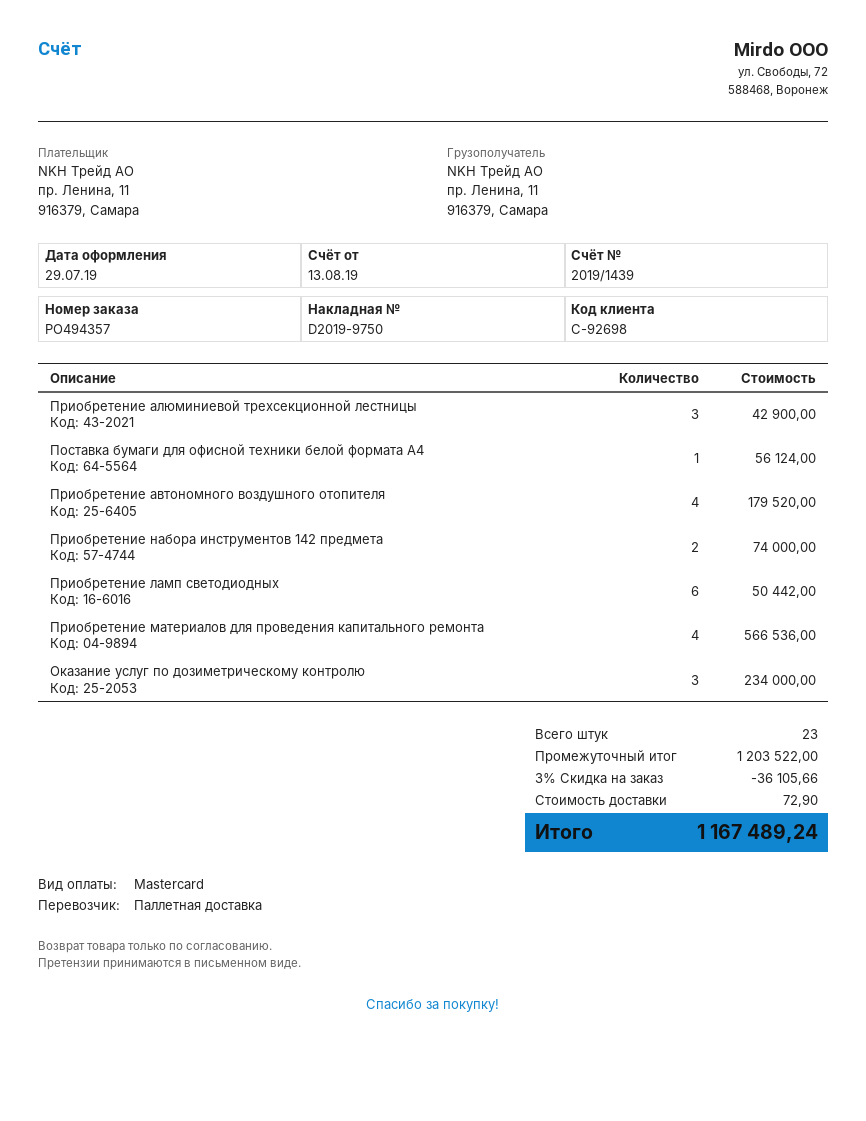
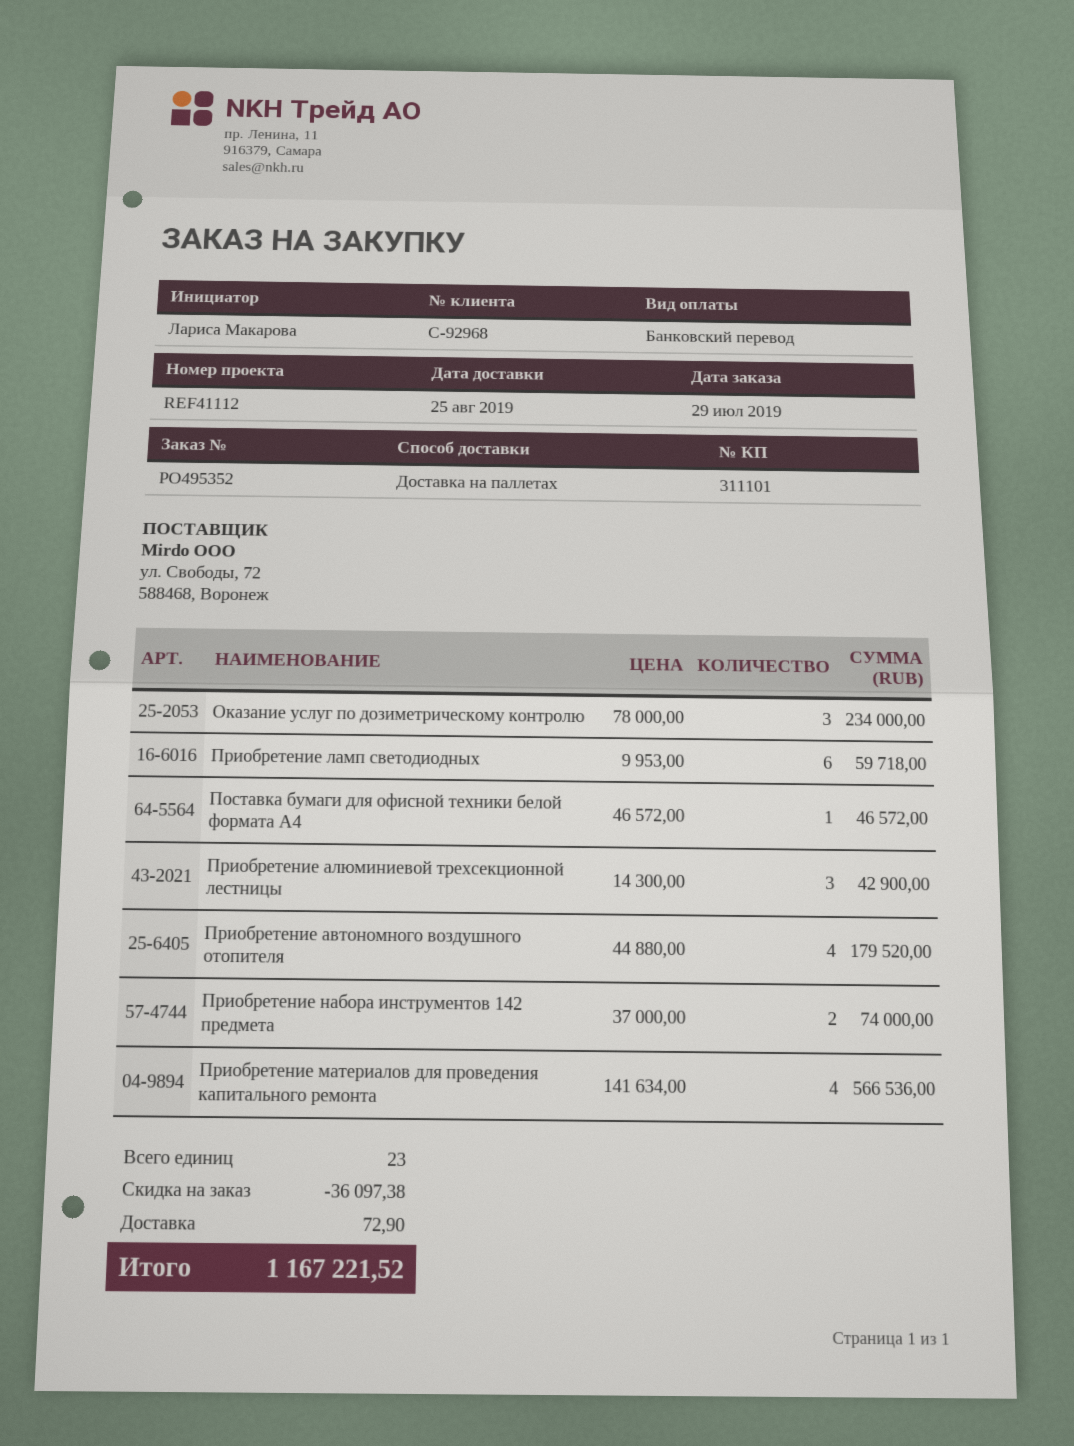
order number: PO494357 -> PO495352
customer number: C-92698 -> C-92968
payment method: Mastercard -> bank transfer
Поставка бумаги для офисной техники белой формата А4: 1 for 56124.00 -> 1 for 46572.00
Приобретение ламп светодиодных: 6 for 50442.00 -> 6 for 59718.00
discount: 36105.66 -> 36097.38
total: 1167489.24 -> 1167221.52

